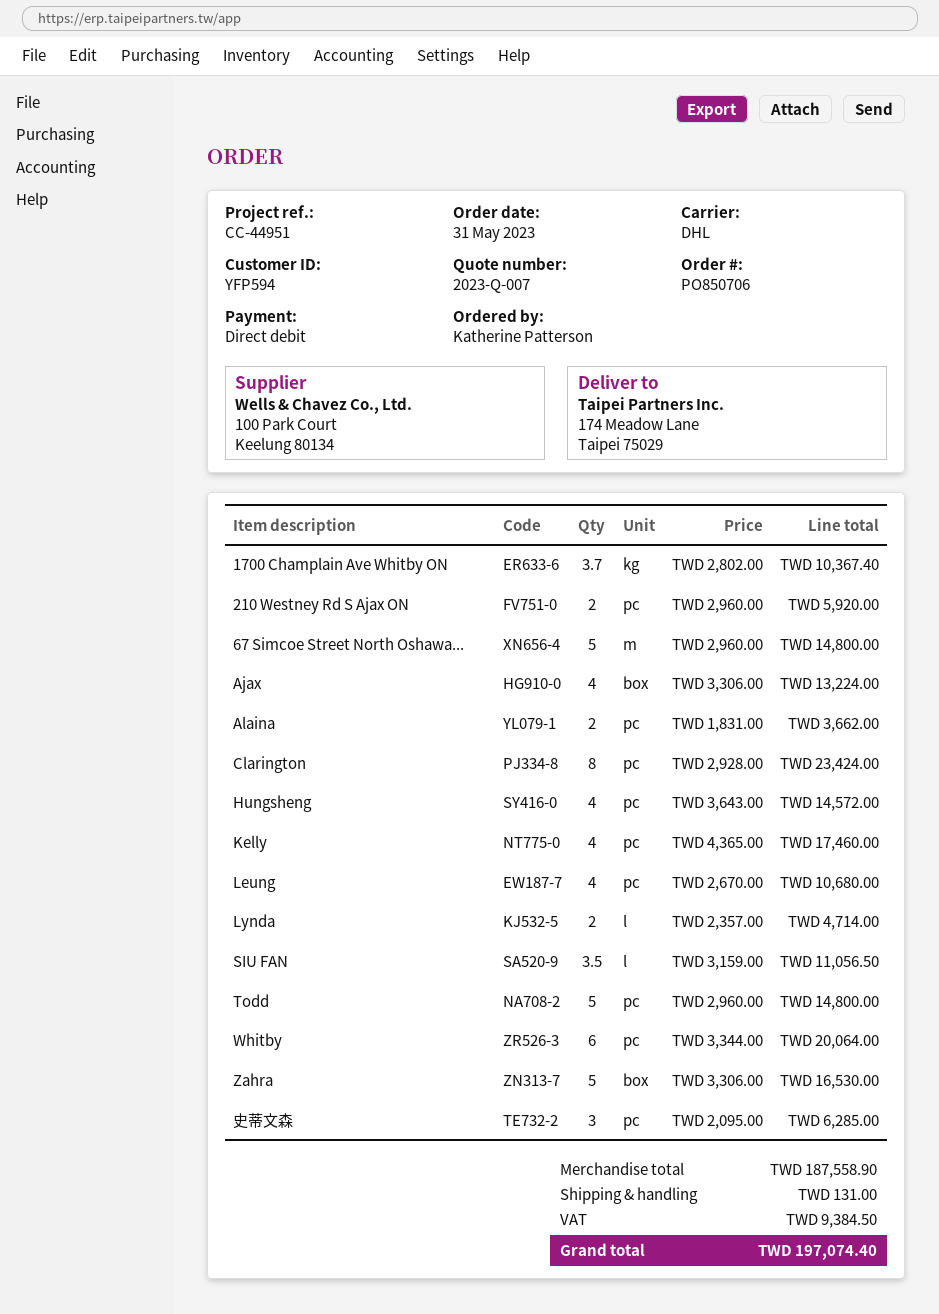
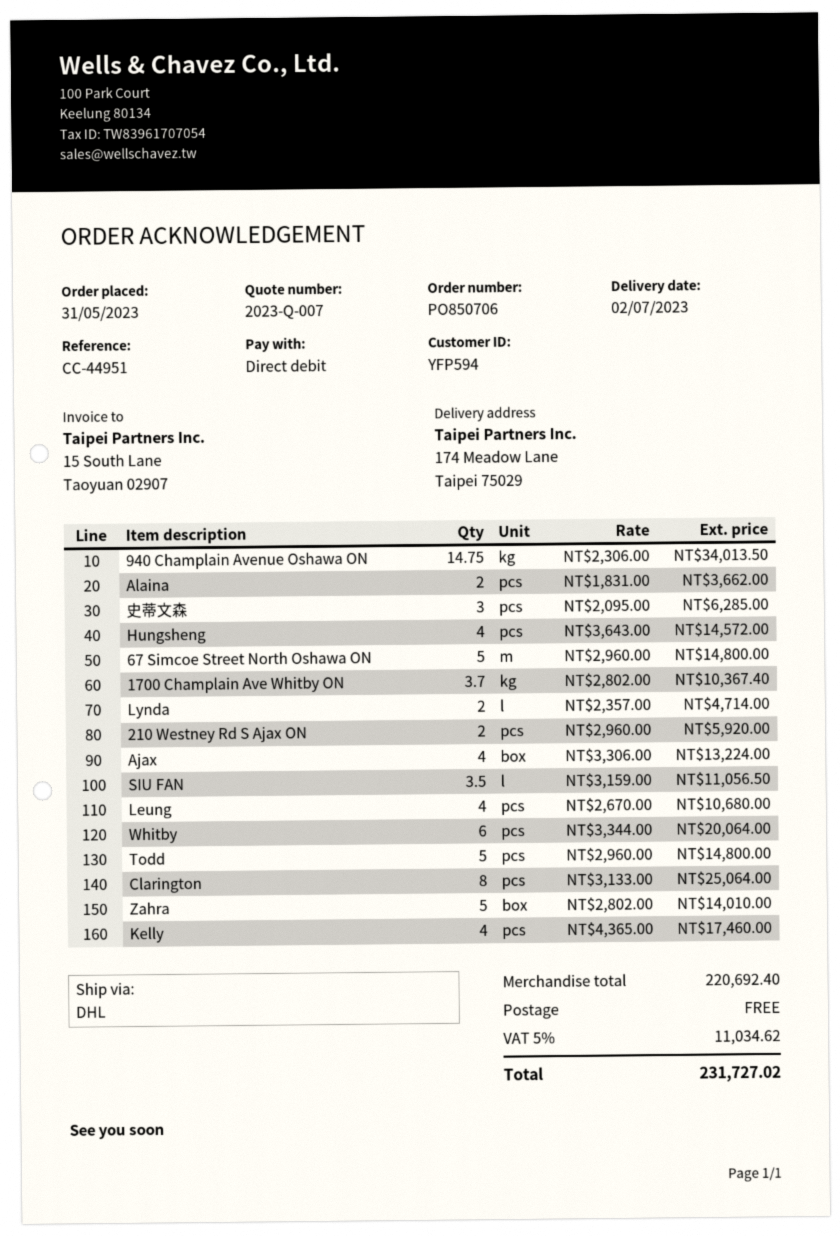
Clarington: 8 x 2928.00 = 23424.00 -> 8 x 3133.00 = 25064.00
Zahra: 5 x 3306.00 = 16530.00 -> 5 x 2802.00 = 14010.00
940 Champlain Avenue Oshawa ON: none -> 14.75 x 2306.00 = 34013.50
subtotal: 187558.90 -> 220692.40
shipping: 131.00 -> 0.00
tax: 9384.50 -> 11034.62
total: 197074.40 -> 231727.02

